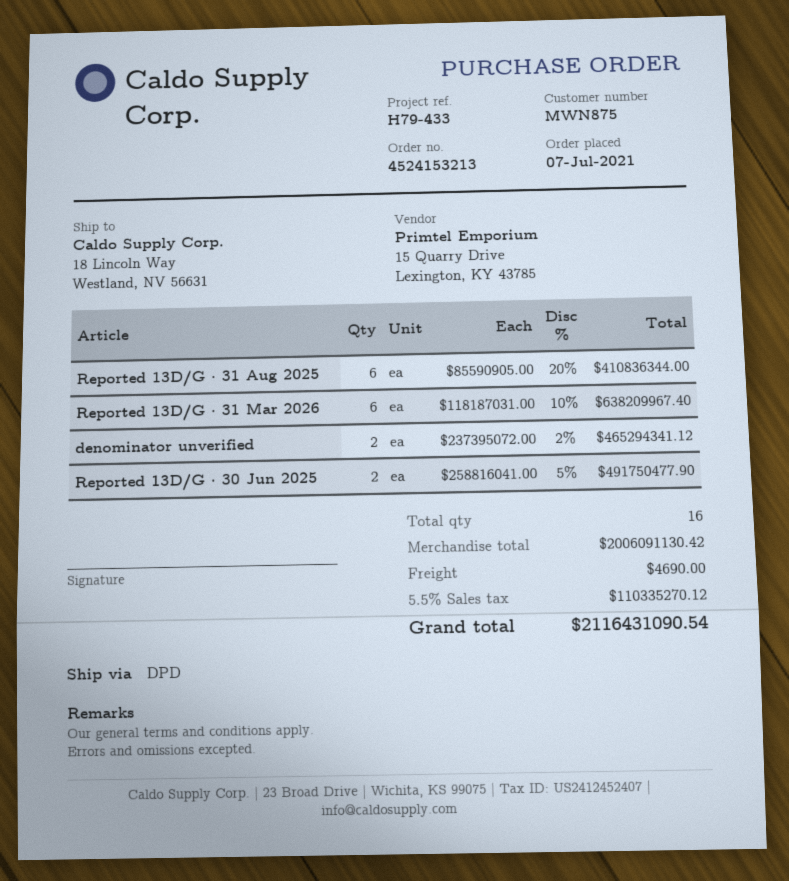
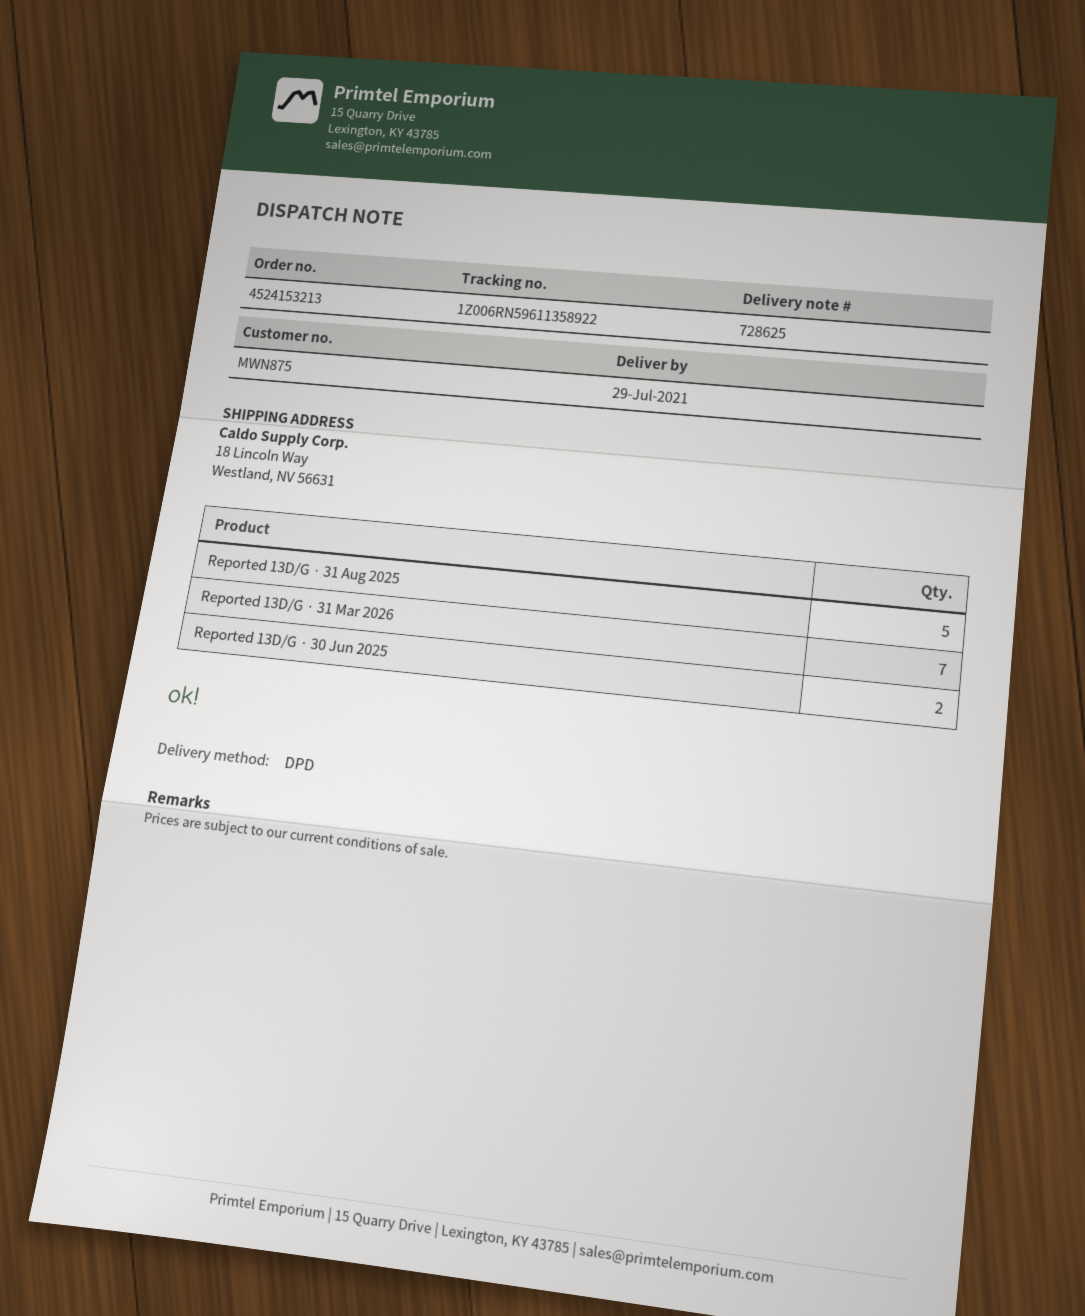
Reported 13D/G · 31 Aug 2025: 6 -> 5
Reported 13D/G · 31 Mar 2026: 6 -> 7
denominator unverified: 2 -> none

